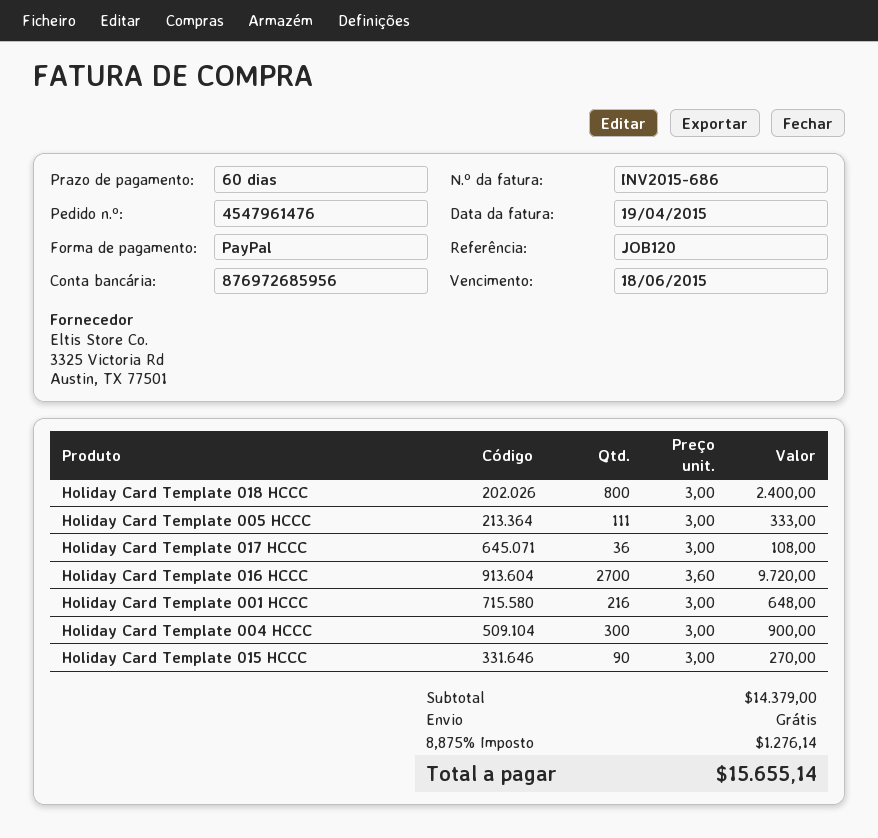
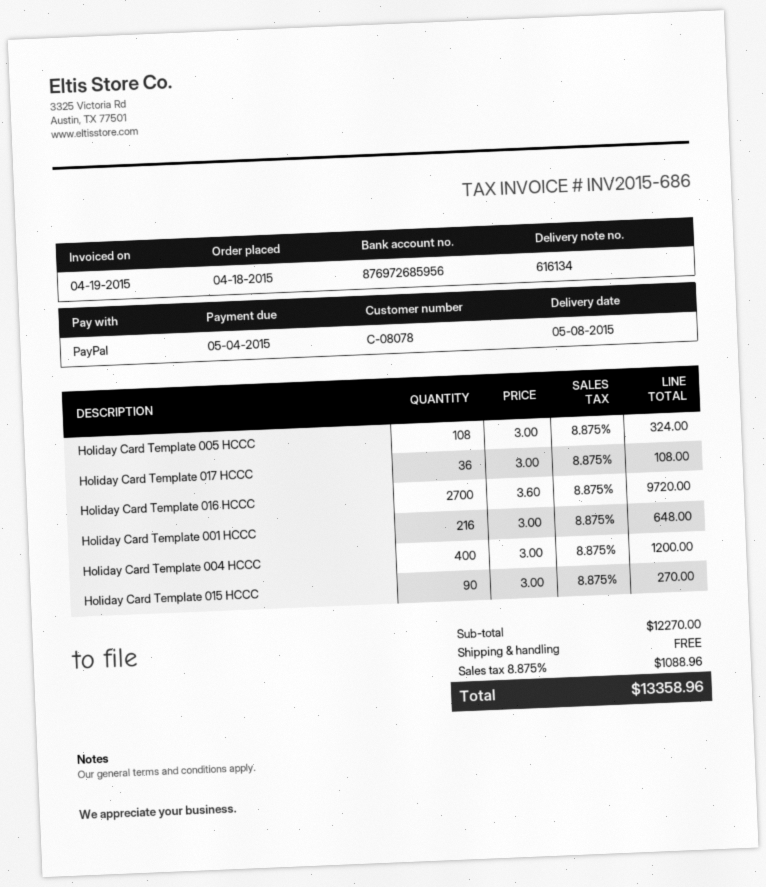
due date: 2015-06-18 -> 2015-05-04
Holiday Card Template 018 HCCC: 800 x 3.00 = 2400.00 -> none
Holiday Card Template 005 HCCC: 111 x 3.00 = 333.00 -> 108 x 3.00 = 324.00
Holiday Card Template 004 HCCC: 300 x 3.00 = 900.00 -> 400 x 3.00 = 1200.00
subtotal: 14379.00 -> 12270.00
tax: 8.875% = 1276.14 -> 8.875% = 1088.96
total: 15655.14 -> 13358.96

